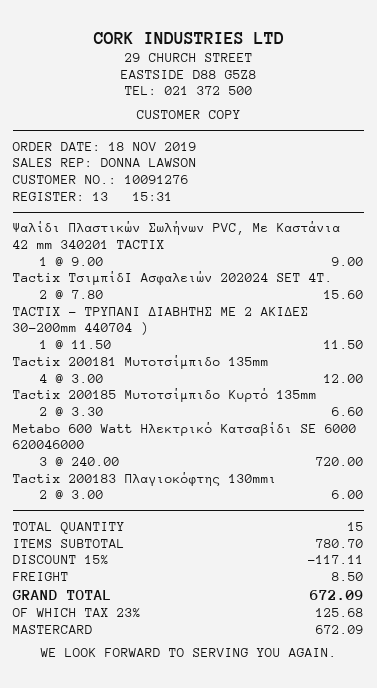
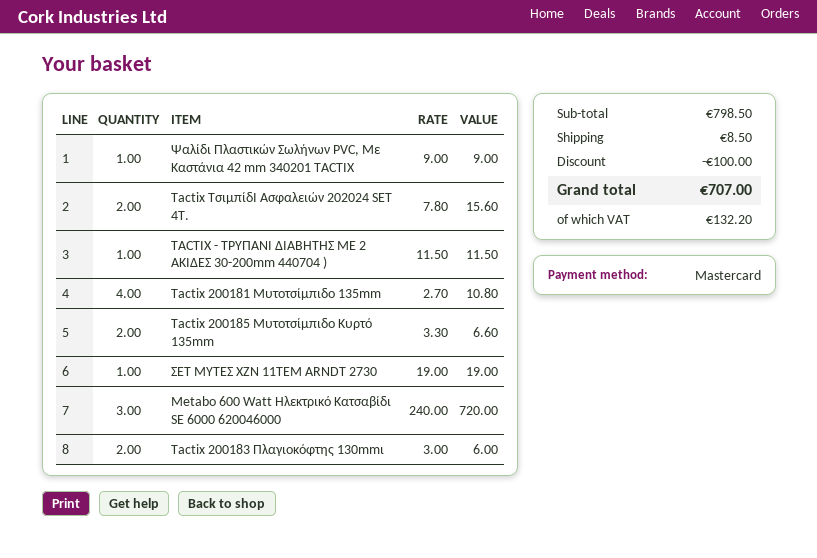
Tactix 200181 Μυτοτσίμπιδο 135mm: 4 x 3.00 = 12.00 -> 4 x 2.70 = 10.80
ΣΕΤ ΜΥΤΕΣ XZN 11ΤΕΜ ARNDT 2730: none -> 1 x 19.00 = 19.00
subtotal: 780.70 -> 798.50
discount: 117.11 -> 100.00
tax: 125.68 -> 132.20
total: 672.09 -> 707.00

